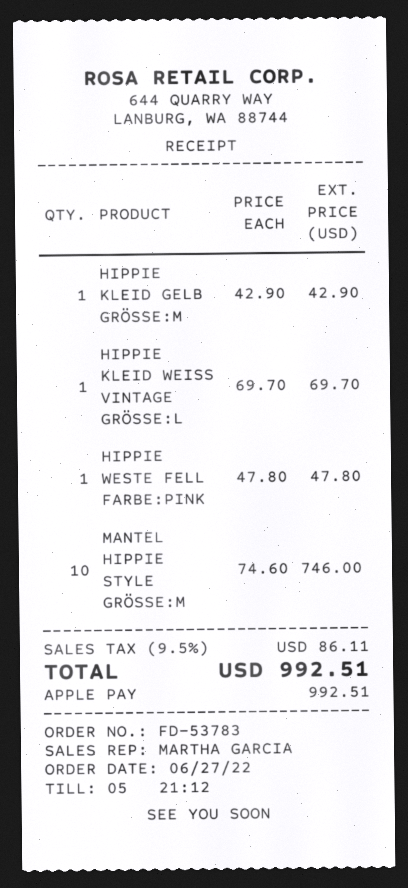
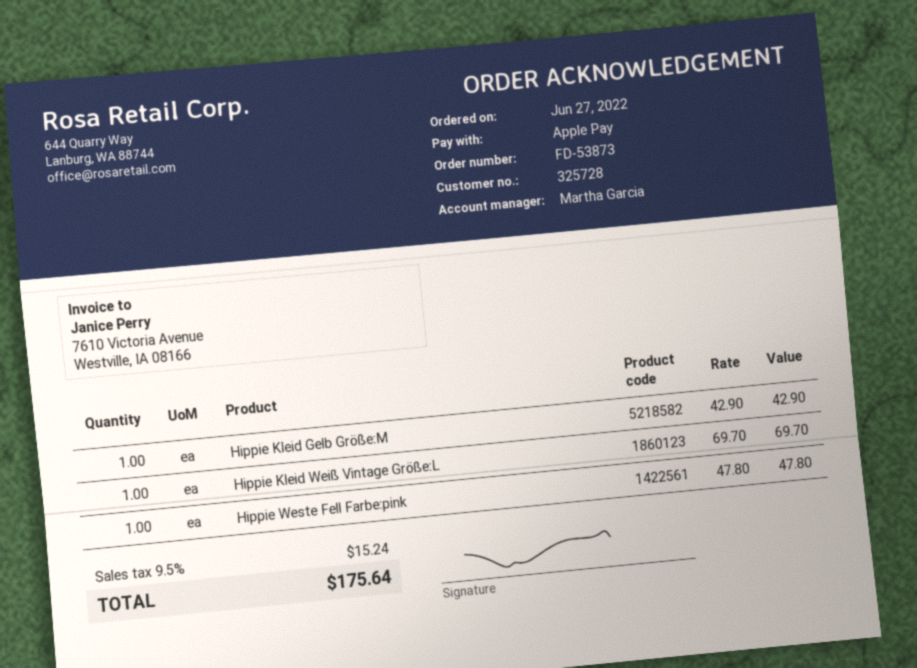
order number: FD-53783 -> FD-53873
MANTEL HIPPIE STYLE GRÖSSE:M: 10 x 74.60 = 746.00 -> none
tax: 9.5% = 86.11 -> 9.5% = 15.24
total: 992.51 -> 175.64

